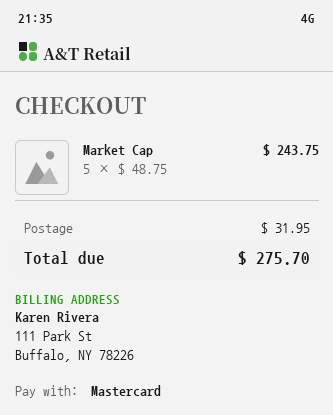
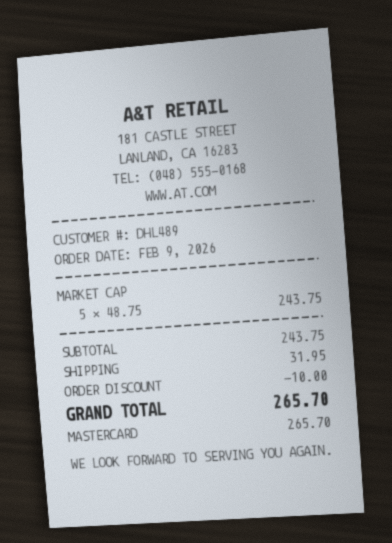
discount: none -> 10.00
total: 275.70 -> 265.70

